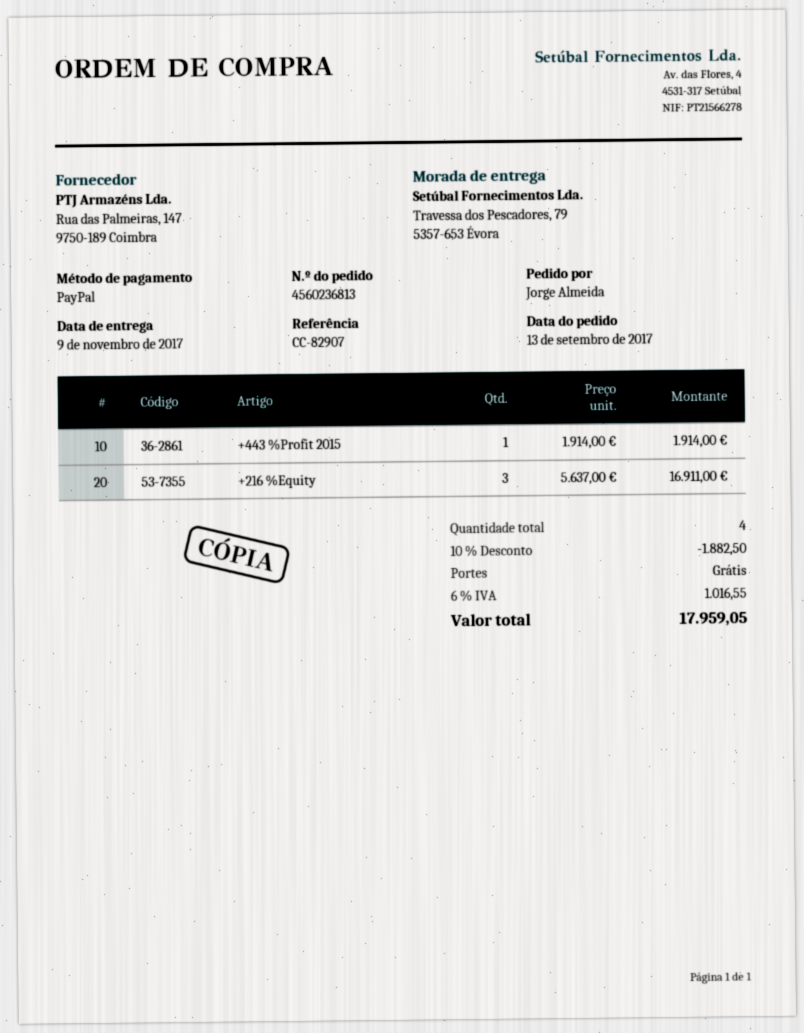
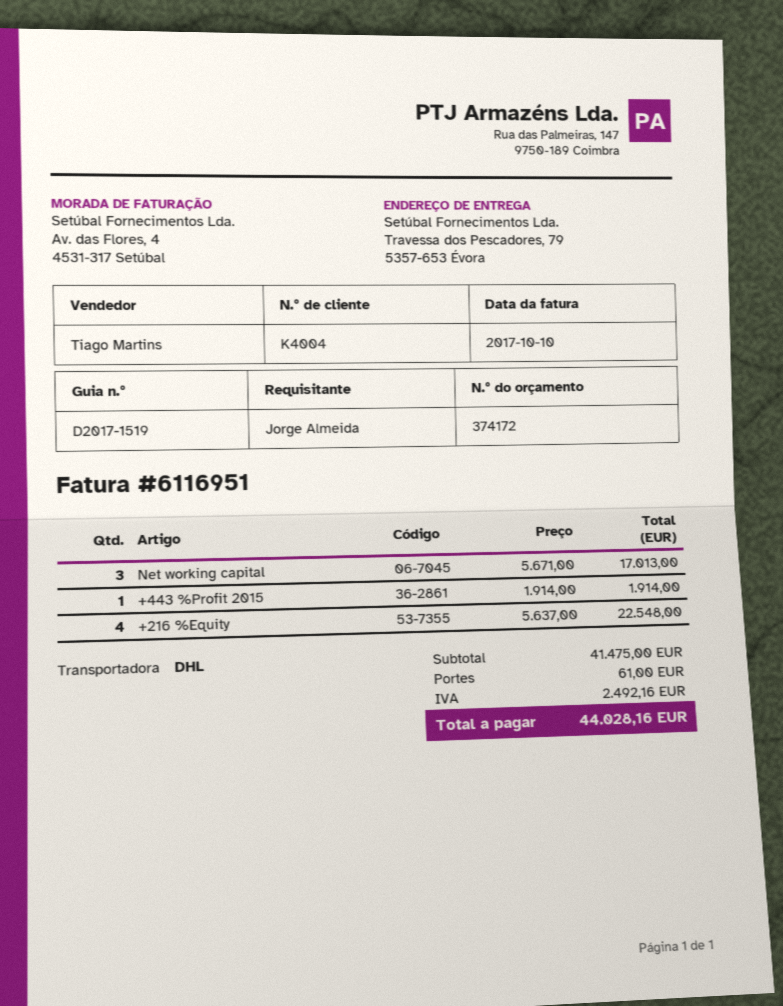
+216 %Equity: 3 x 5637.00 = 16911.00 -> 4 x 5637.00 = 22548.00
Net working capital: none -> 3 x 5671.00 = 17013.00
discount: 10% = 1882.50 -> none
shipping: 0.00 -> 61.00
tax: 1016.55 -> 2492.16
total: 17959.05 -> 44028.16

